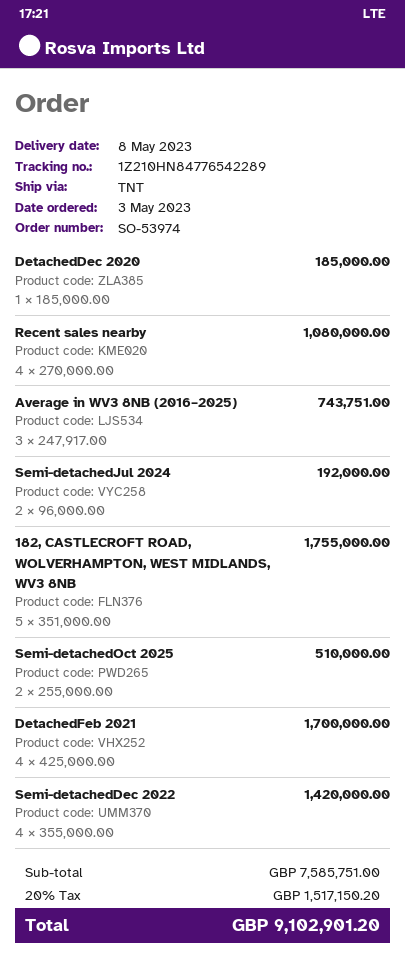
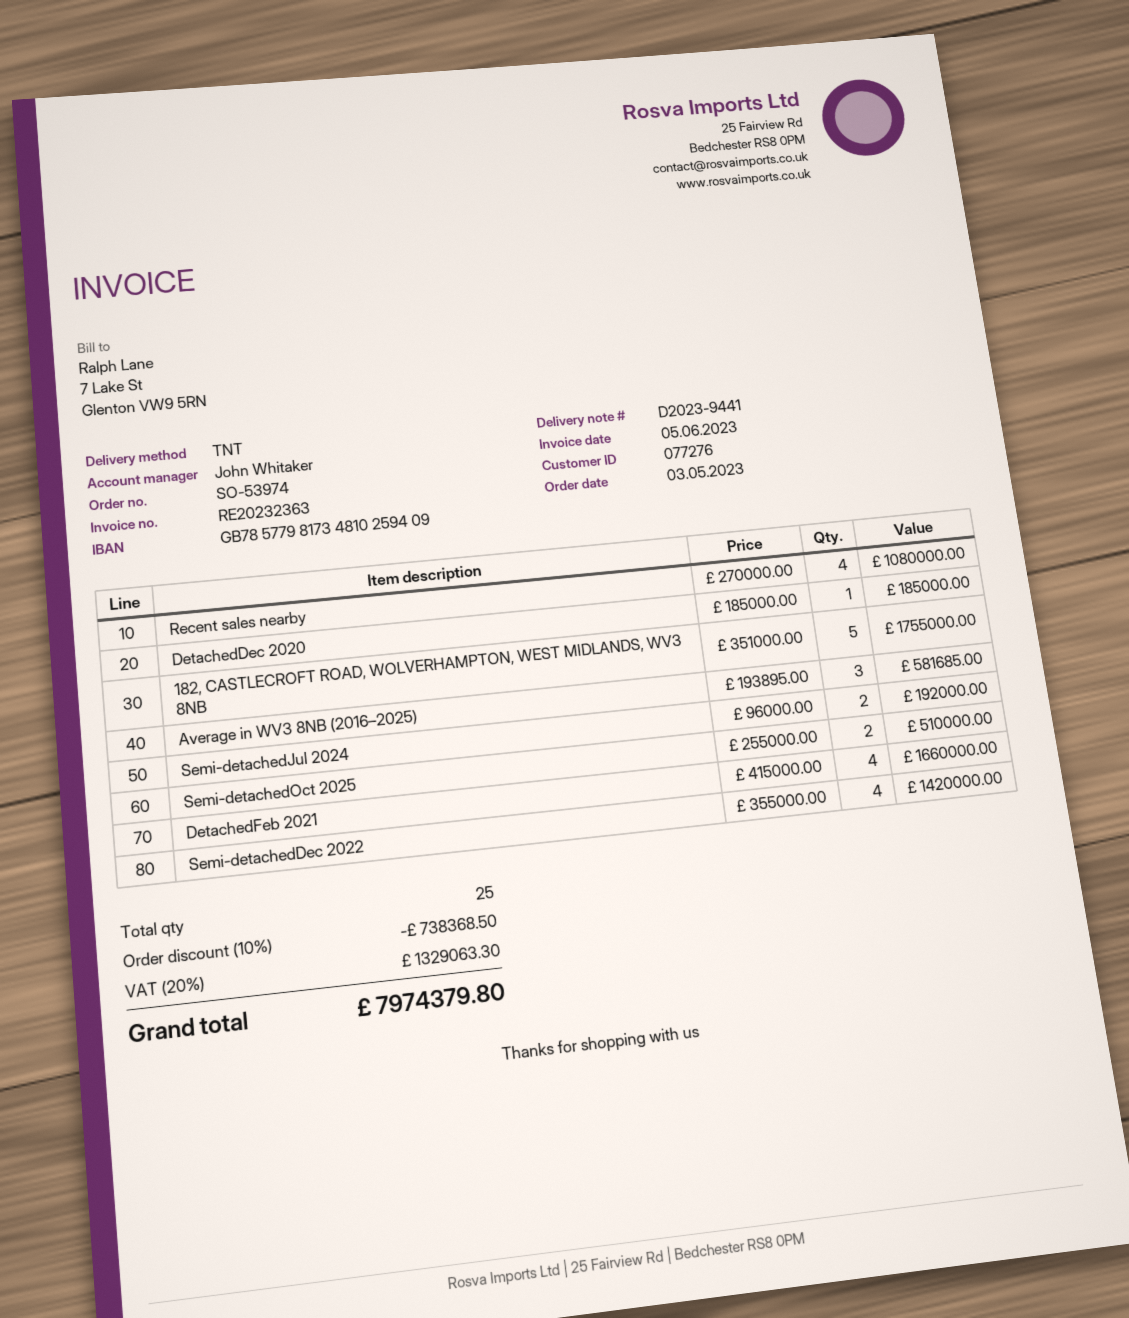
Average in WV3 8NB (2016–2025): 3 x 247917.00 = 743751.00 -> 3 x 193895.00 = 581685.00
DetachedFeb 2021: 4 x 425000.00 = 1700000.00 -> 4 x 415000.00 = 1660000.00
discount: none -> 10% = 738368.50
tax: 20% = 1517150.20 -> 20% = 1329063.30
total: 9102901.20 -> 7974379.80

